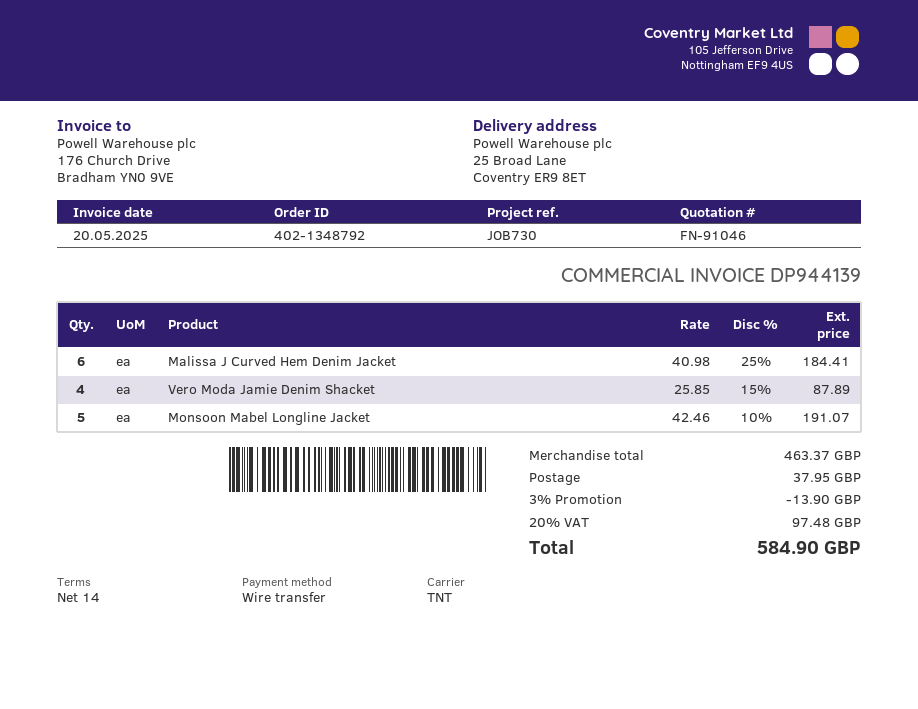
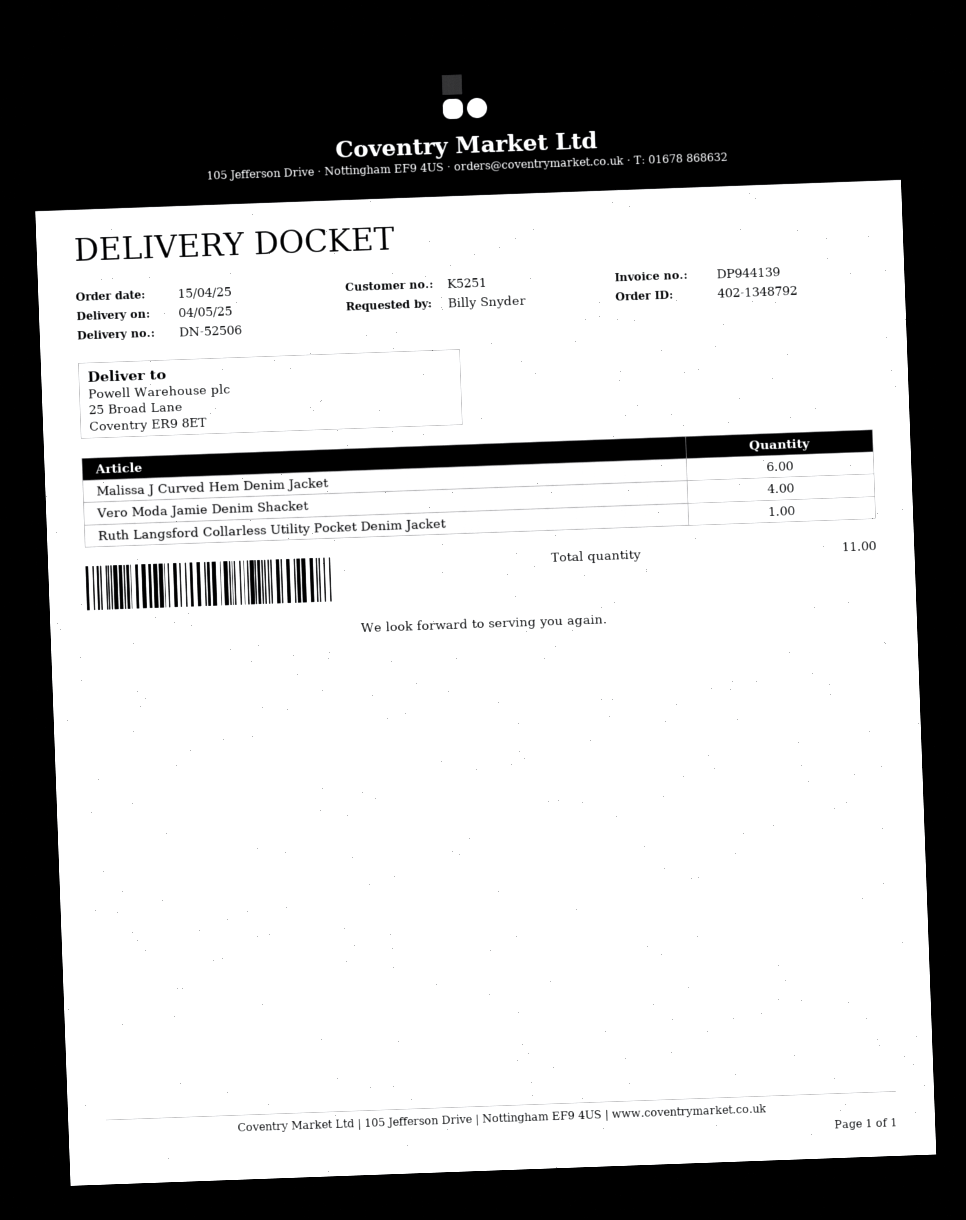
Monsoon Mabel Longline Jacket: 5 -> none
Ruth Langsford Collarless Utility Pocket Denim Jacket: none -> 1

